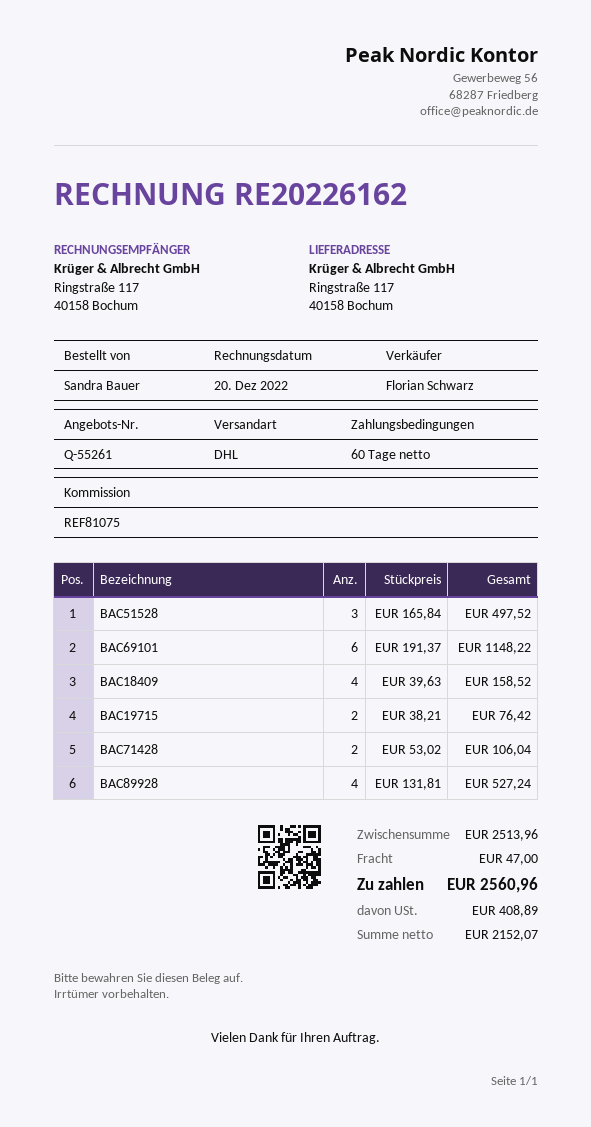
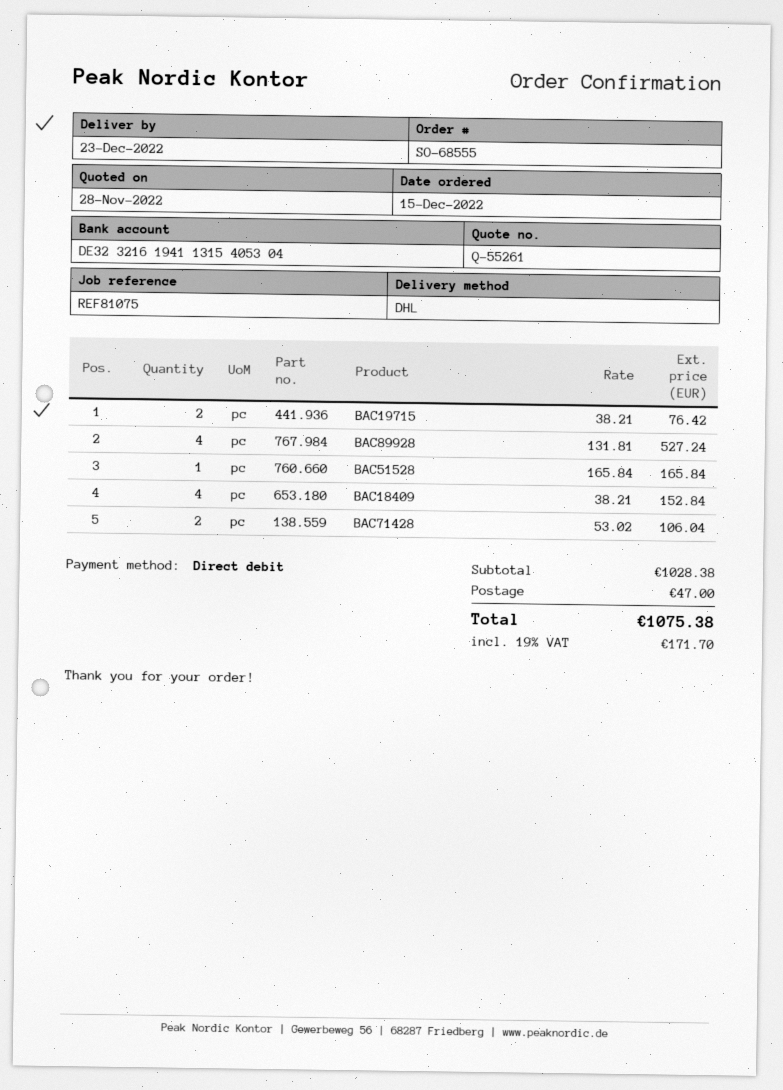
BAC51528: 3 x 165.84 = 497.52 -> 1 x 165.84 = 165.84
BAC69101: 6 x 191.37 = 1148.22 -> none
BAC18409: 4 x 39.63 = 158.52 -> 4 x 38.21 = 152.84
subtotal: 2513.96 -> 1028.38
tax: 408.89 -> 171.70
total: 2560.96 -> 1075.38

